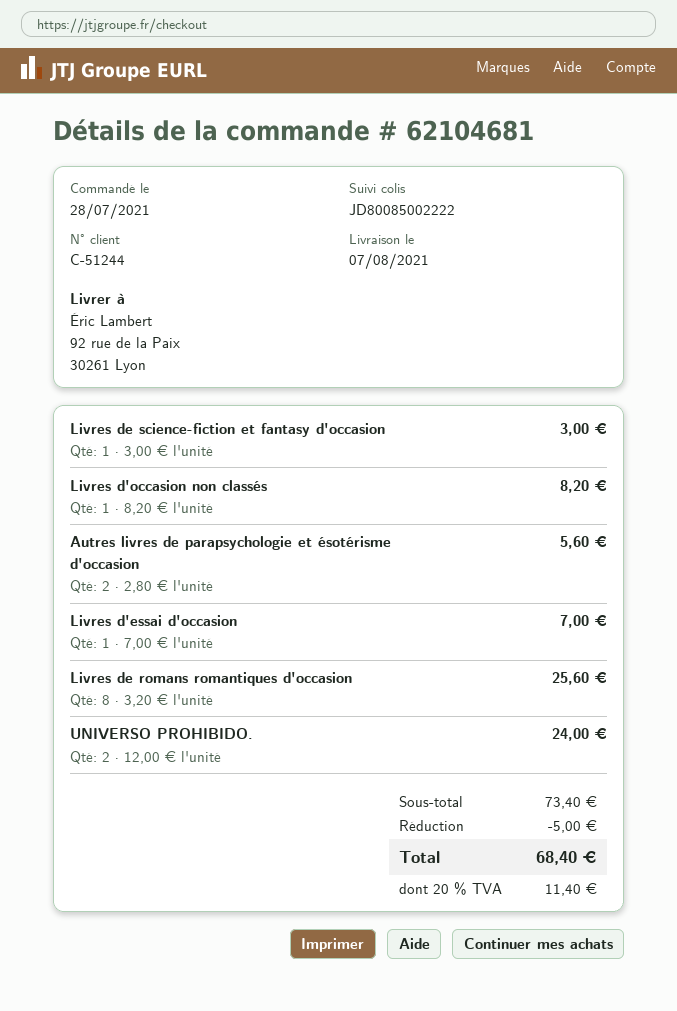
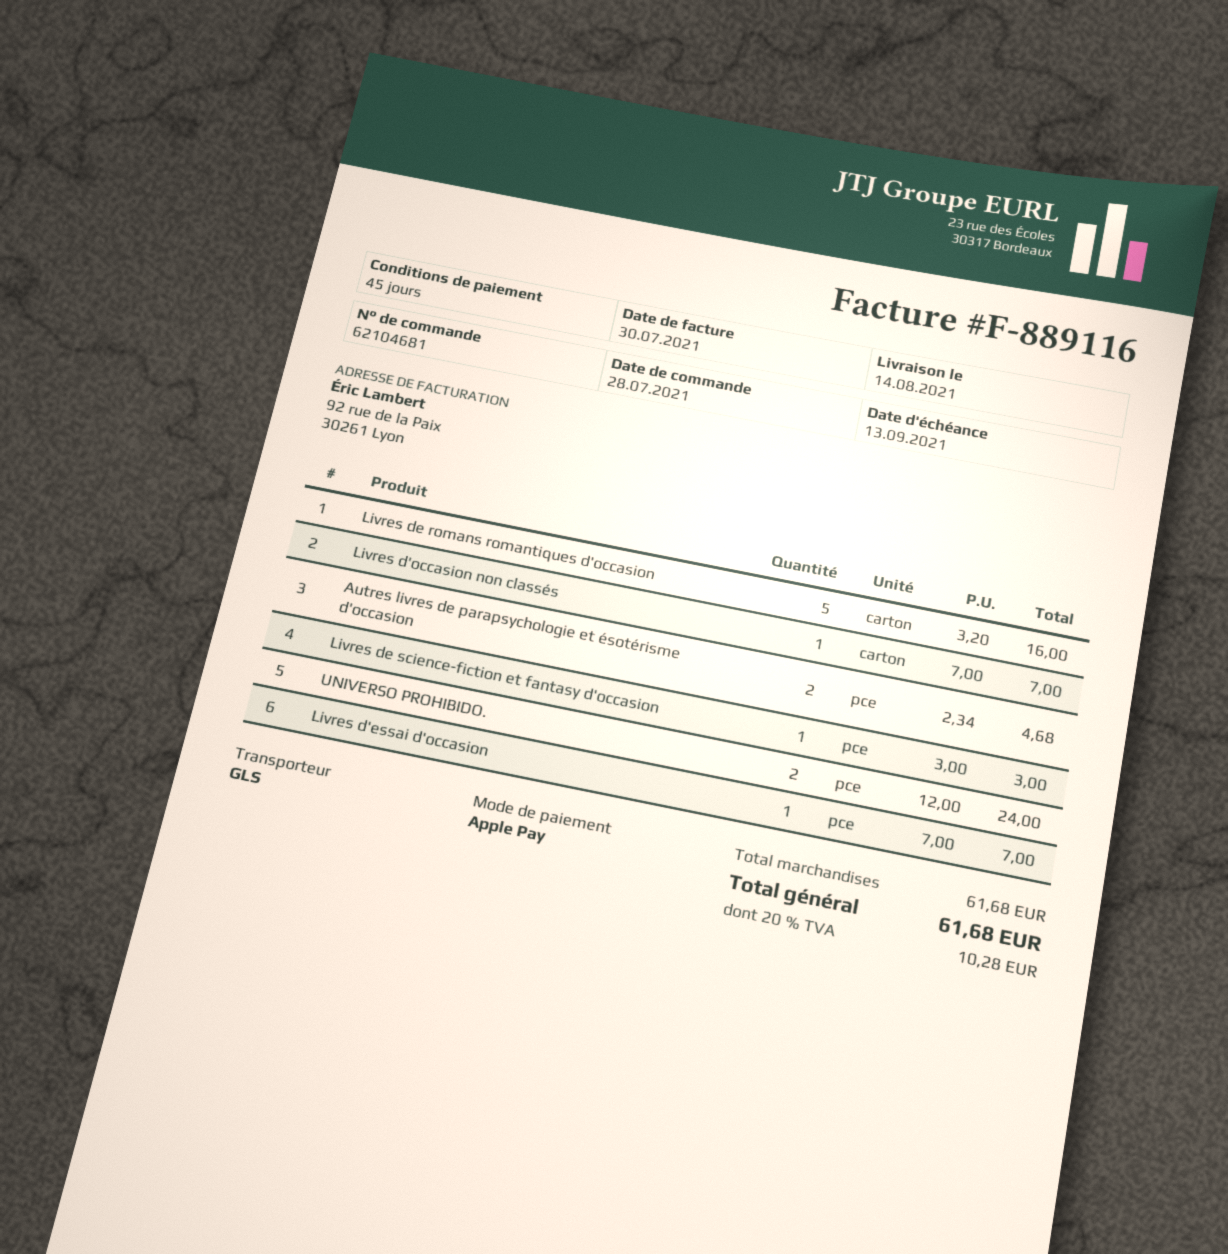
delivery date: 2021-08-07 -> 2021-08-14
Livres d'occasion non classés: 1 x 8.20 = 8.20 -> 1 x 7.00 = 7.00
Autres livres de parapsychologie et ésotérisme d'occasion: 2 x 2.80 = 5.60 -> 2 x 2.34 = 4.68
Livres de romans romantiques d'occasion: 8 x 3.20 = 25.60 -> 5 x 3.20 = 16.00
subtotal: 73.40 -> 61.68
discount: 5.00 -> none
tax: 20% = 11.40 -> 20% = 10.28
total: 68.40 -> 61.68

